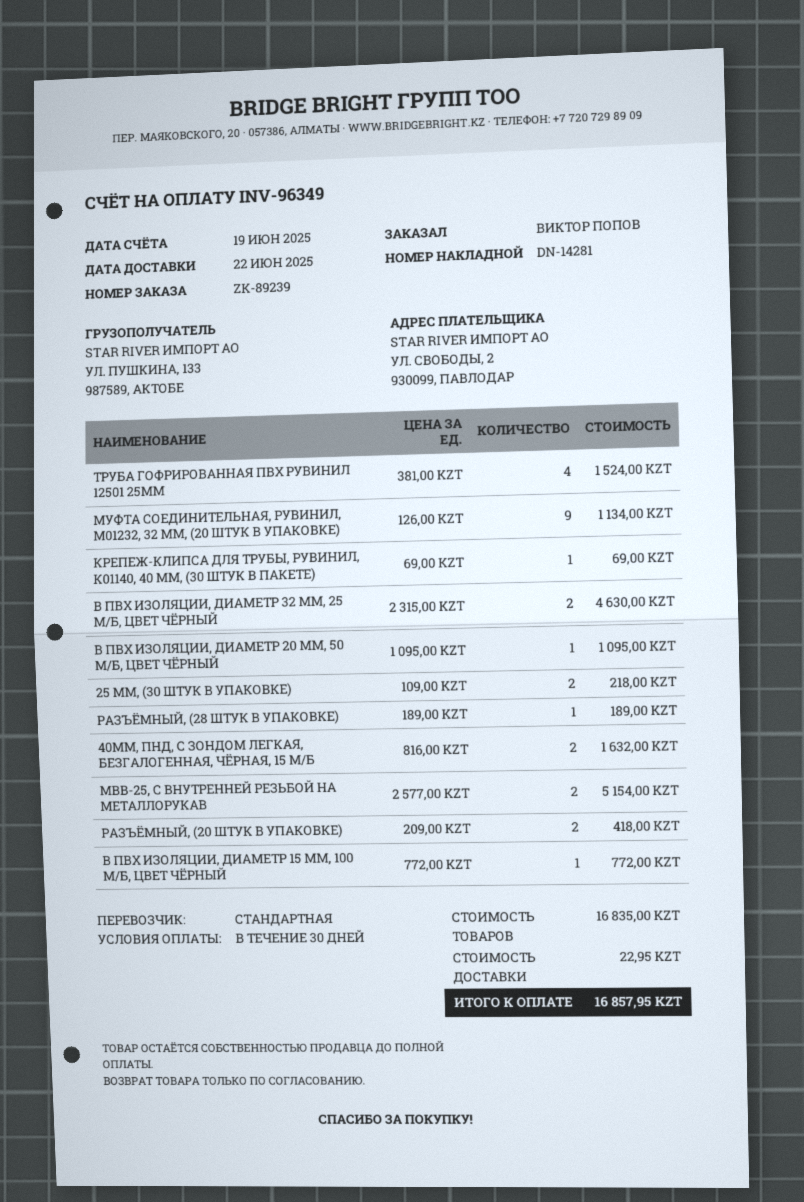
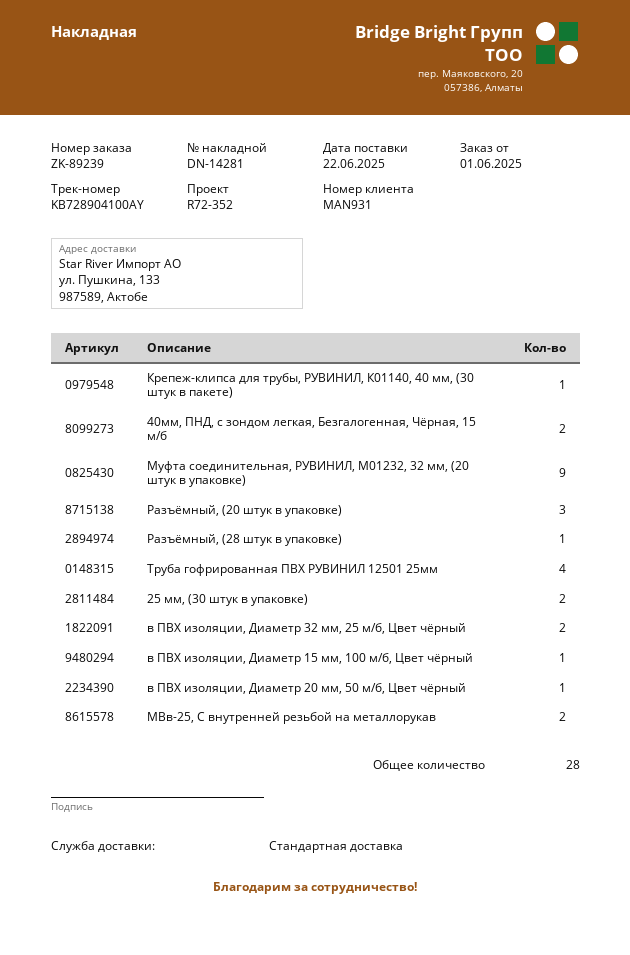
РАЗЪЁМНЫЙ, (20 ШТУК В УПАКОВКЕ): 2 -> 3

